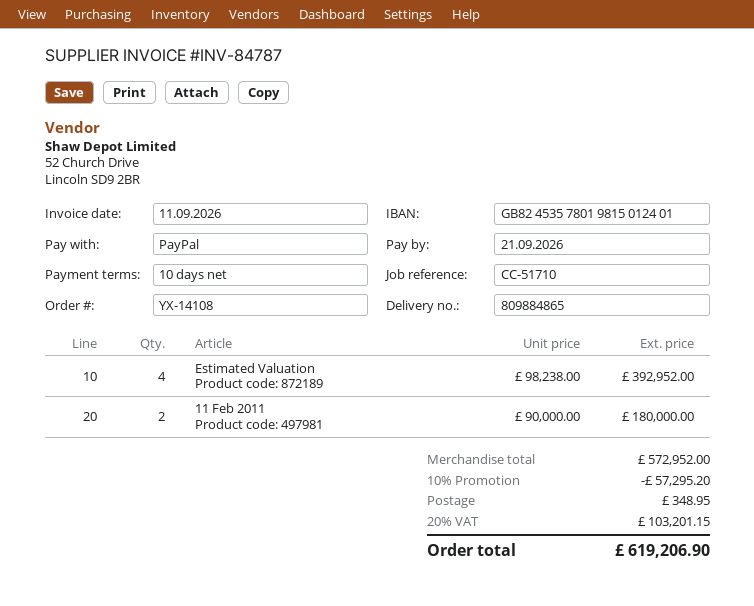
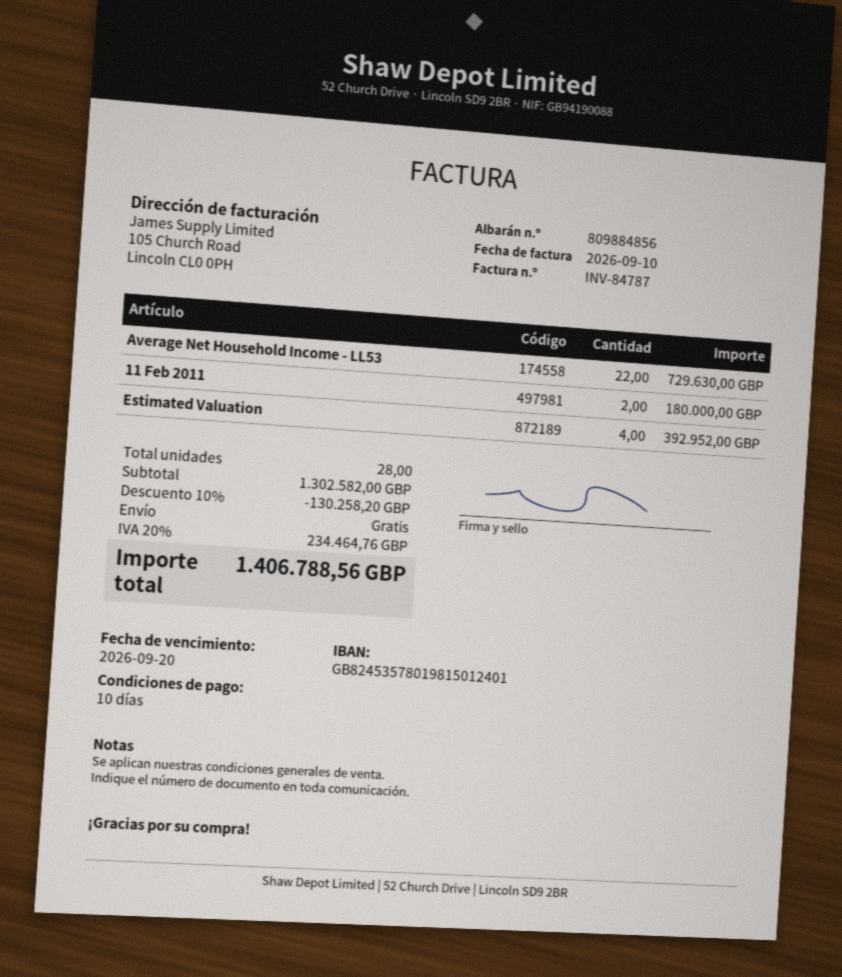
delivery note number: 809884865 -> 809884856
invoice date: 2026-09-11 -> 2026-09-10
due date: 2026-09-21 -> 2026-09-20
Average Net Household Income - LL53: none -> 22 for 729630.00
subtotal: 572952.00 -> 1302582.00
discount: 10% = 57295.20 -> 10% = 130258.20
shipping: 348.95 -> 0.00
tax: 20% = 103201.15 -> 20% = 234464.76
total: 619206.90 -> 1406788.56

